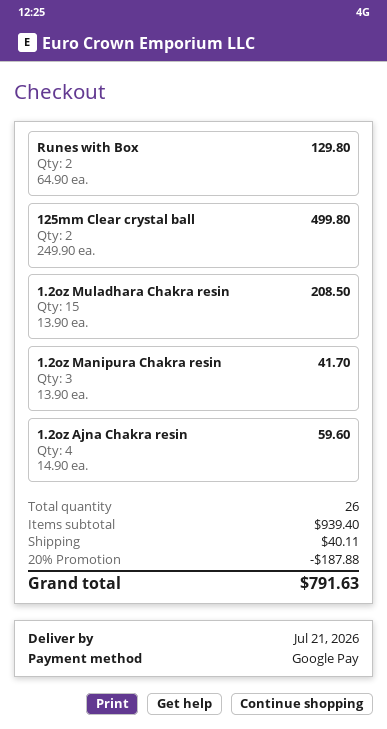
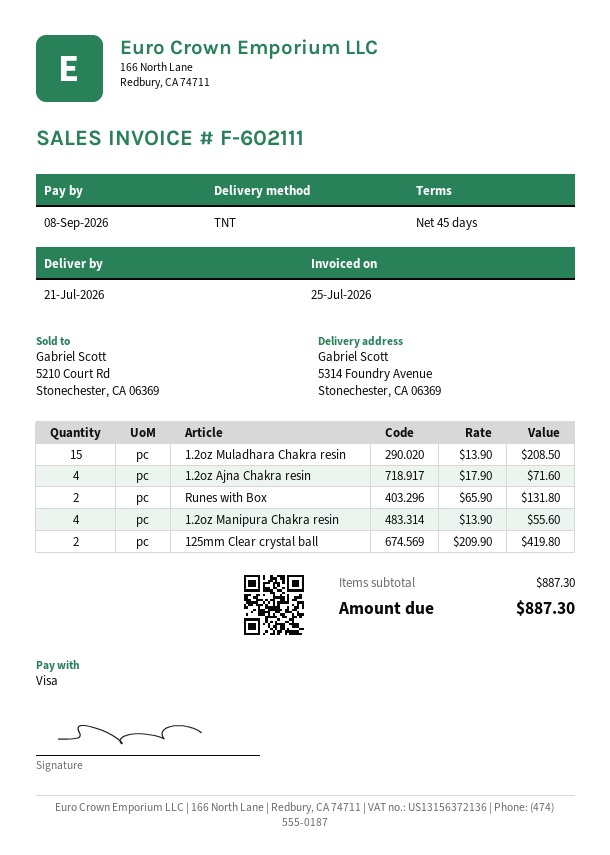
payment method: Google Pay -> Visa
Runes with Box: 2 x 64.90 = 129.80 -> 2 x 65.90 = 131.80
125mm Clear crystal ball: 2 x 249.90 = 499.80 -> 2 x 209.90 = 419.80
1.2oz Manipura Chakra resin: 3 x 13.90 = 41.70 -> 4 x 13.90 = 55.60
1.2oz Ajna Chakra resin: 4 x 14.90 = 59.60 -> 4 x 17.90 = 71.60
subtotal: 939.40 -> 887.30
discount: 20% = 187.88 -> none
shipping: 40.11 -> none
total: 791.63 -> 887.30

